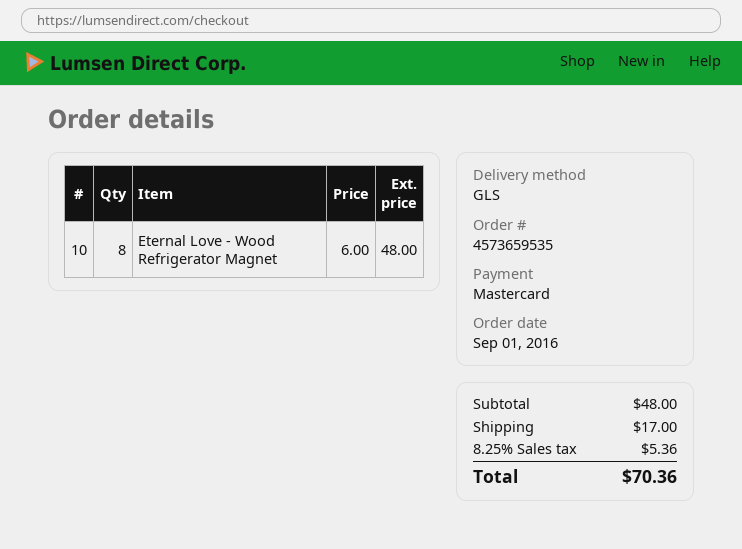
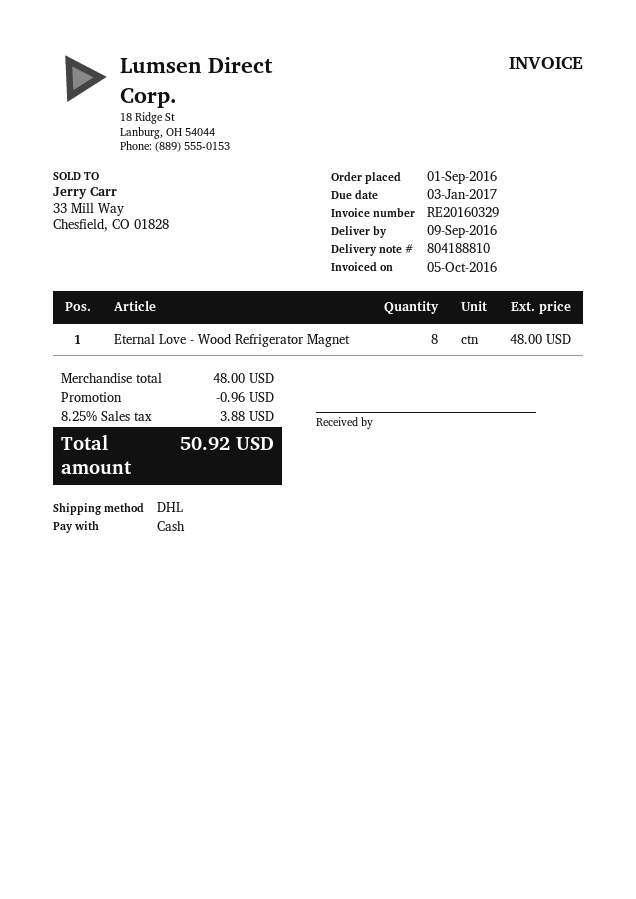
payment method: Mastercard -> cash
shipping method: GLS -> DHL
discount: none -> 0.96
shipping: 17.00 -> none
tax: 8.25% = 5.36 -> 8.25% = 3.88
total: 70.36 -> 50.92

